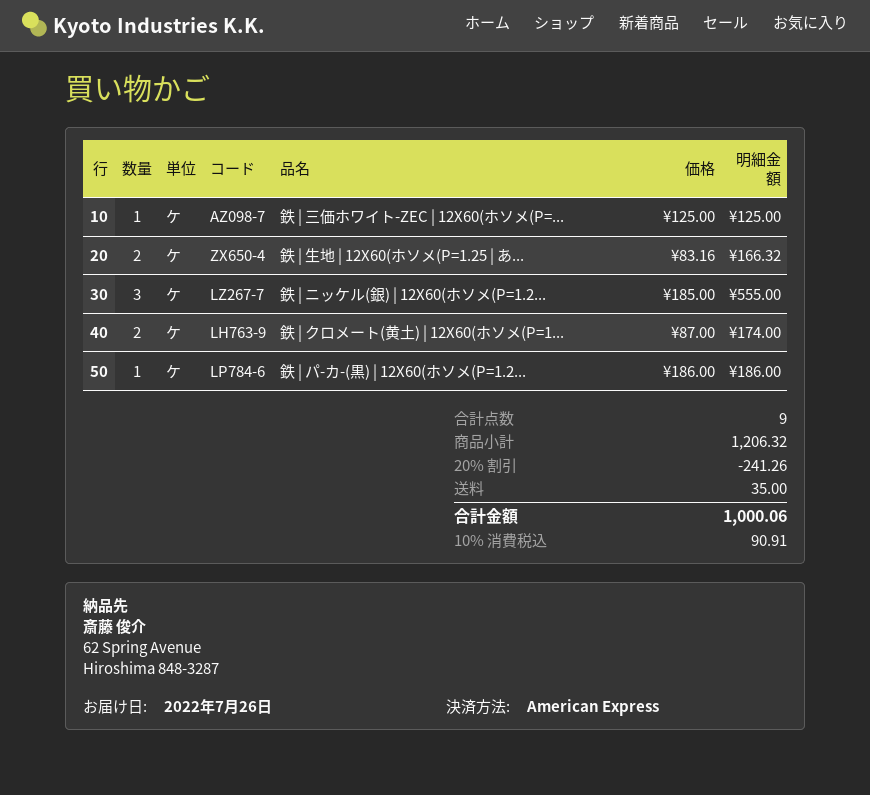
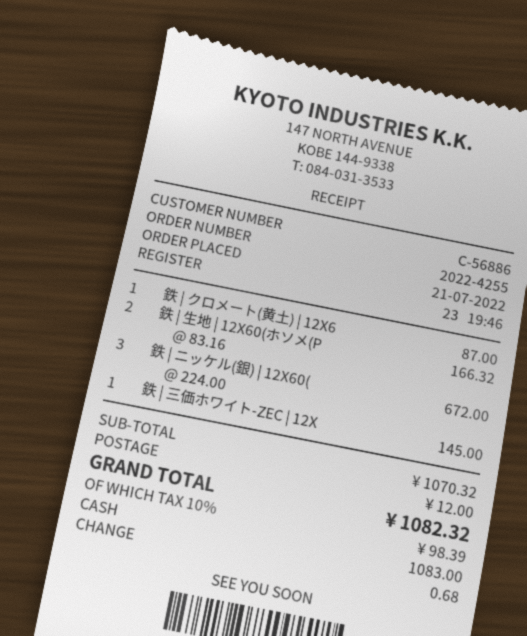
payment method: American Express -> cash
鉄 | 三価ホワイト-ZEC | 12X60(ホソメ(P=...: 1 x 125.00 = 125.00 -> 1 x 145.00 = 145.00
鉄 | ニッケル(銀) | 12X60(ホソメ(P=1.2...: 3 x 185.00 = 555.00 -> 3 x 224.00 = 672.00
鉄 | クロメート(黄土) | 12X60(ホソメ(P=1...: 2 x 87.00 = 174.00 -> 1 x 87.00 = 87.00
鉄 | パ-カ-(黒) | 12X60(ホソメ(P=1.2...: 1 x 186.00 = 186.00 -> none
subtotal: 1206.32 -> 1070.32
discount: 20% = 241.26 -> none
shipping: 35.00 -> 12.00
tax: 10% = 90.91 -> 10% = 98.39
total: 1000.06 -> 1082.32

